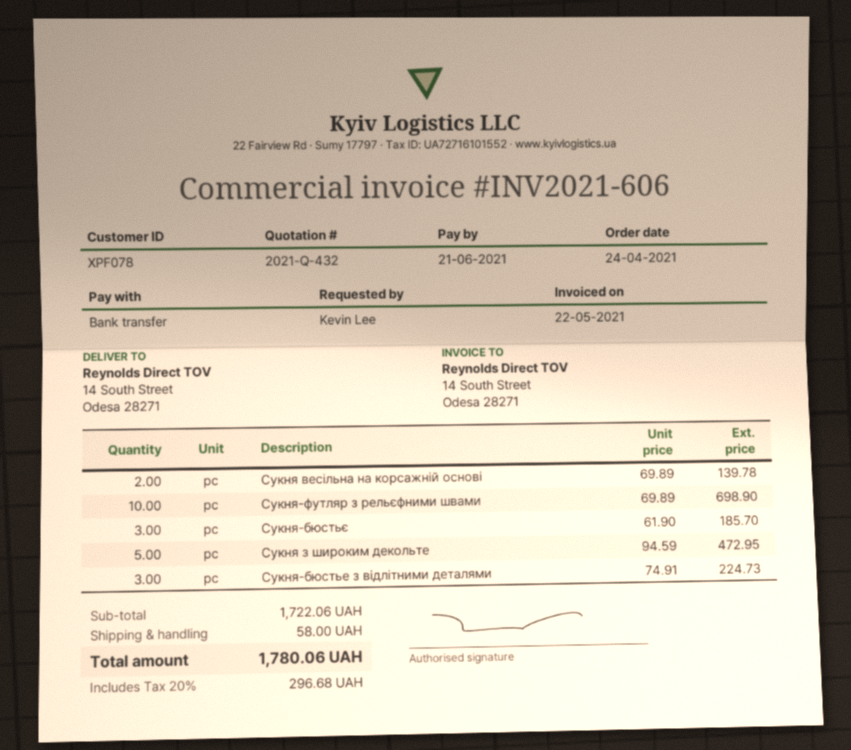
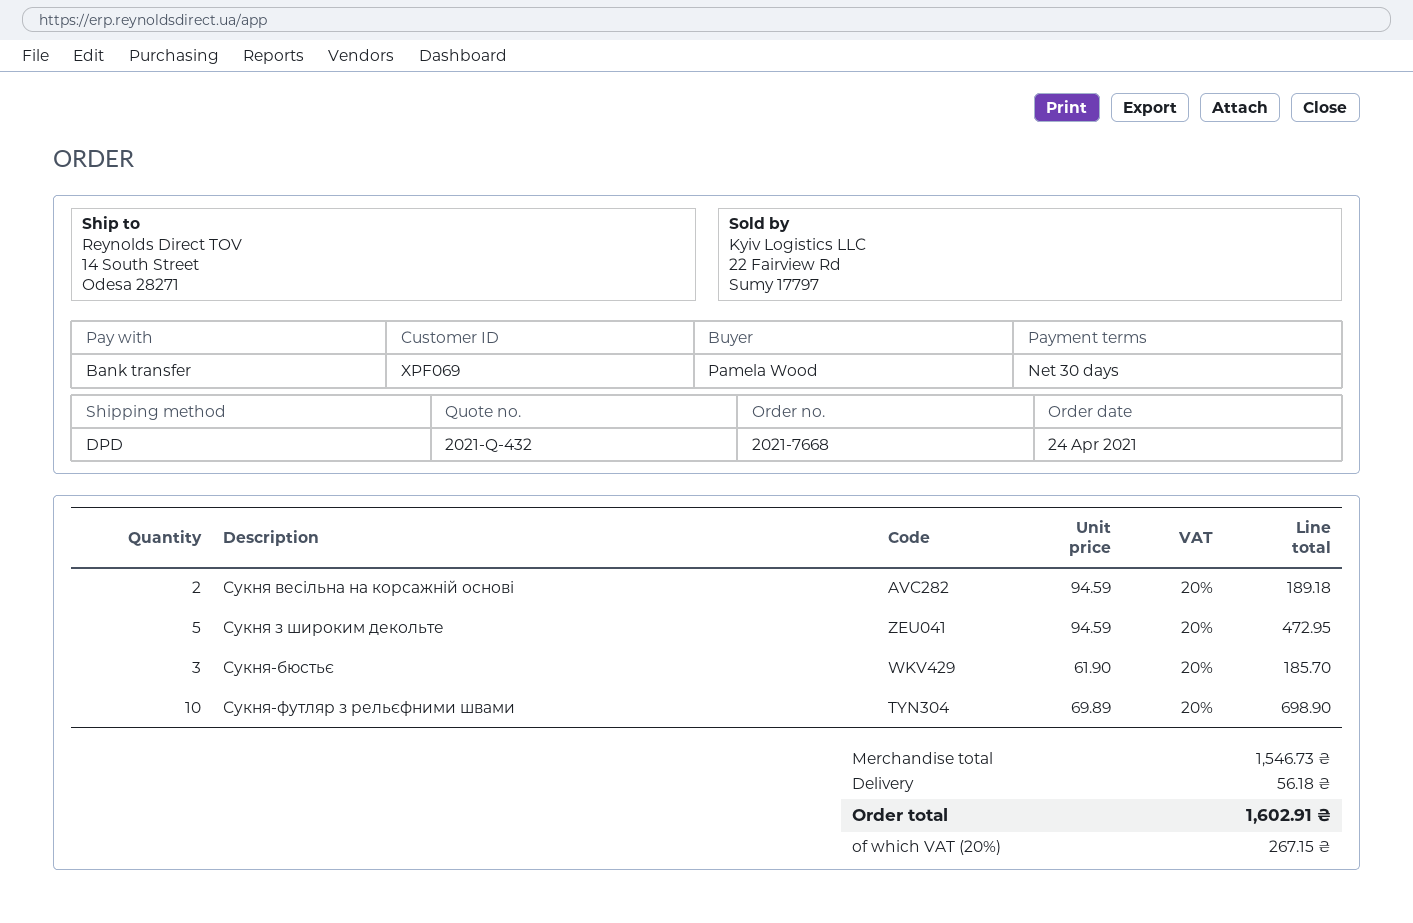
customer number: XPF078 -> XPF069
ordered by: Kevin Lee -> Pamela Wood
Сукня весільна на корсажній основі: 2 x 69.89 = 139.78 -> 2 x 94.59 = 189.18
Сукня-бюстье з відлітними деталями: 3 x 74.91 = 224.73 -> none
subtotal: 1722.06 -> 1546.73
shipping: 58.00 -> 56.18
tax: 20% = 296.68 -> 20% = 267.15
total: 1780.06 -> 1602.91

